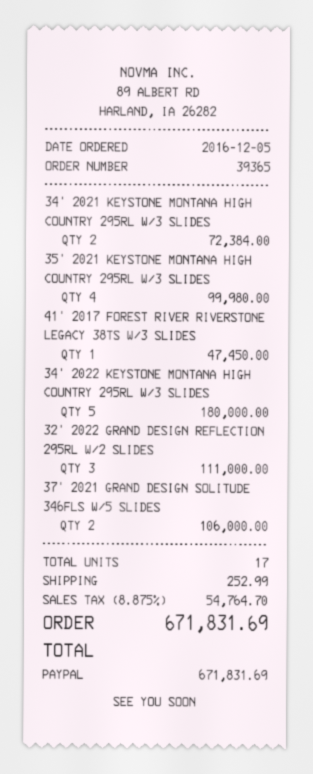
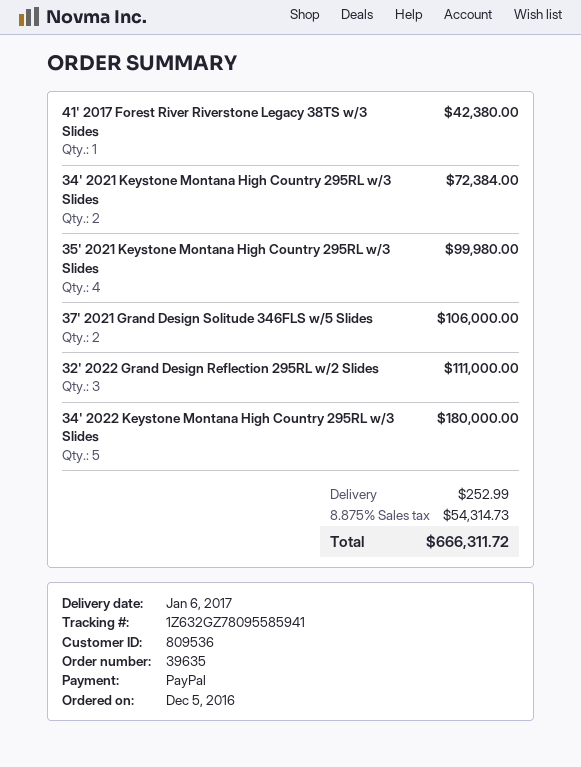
order number: 39365 -> 39635
41' 2017 FOREST RIVER RIVERSTONE LEGACY 38TS W/3 SLIDES: 1 for 47450.00 -> 1 for 42380.00
tax: 8.875% = 54764.70 -> 8.875% = 54314.73
total: 671831.69 -> 666311.72

